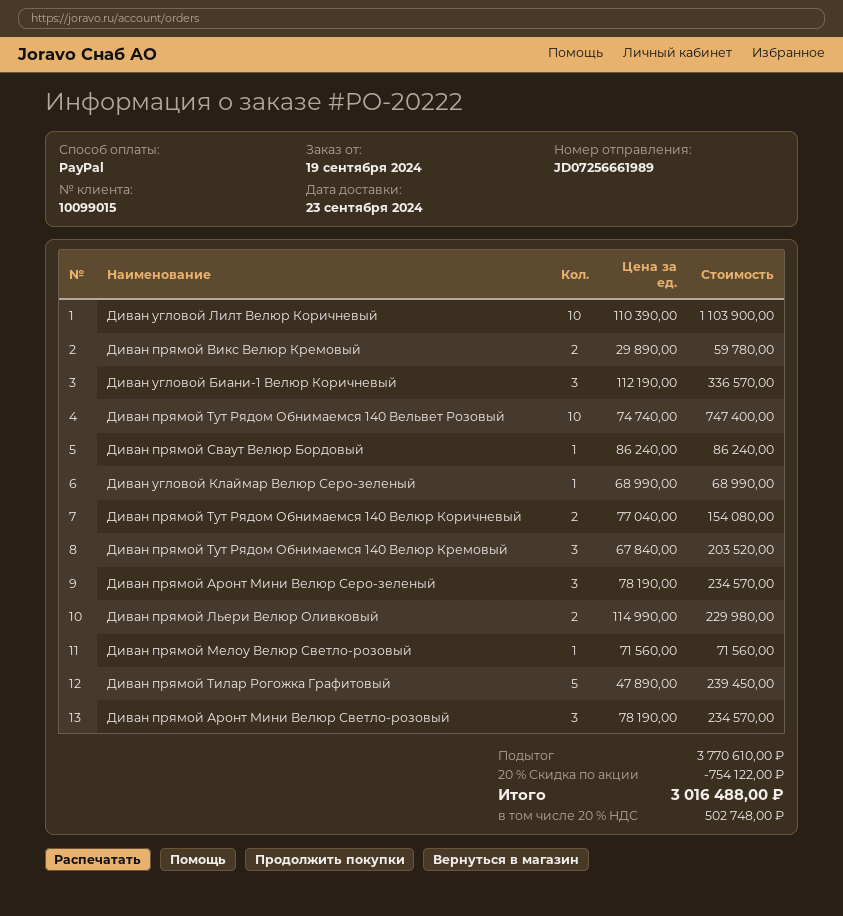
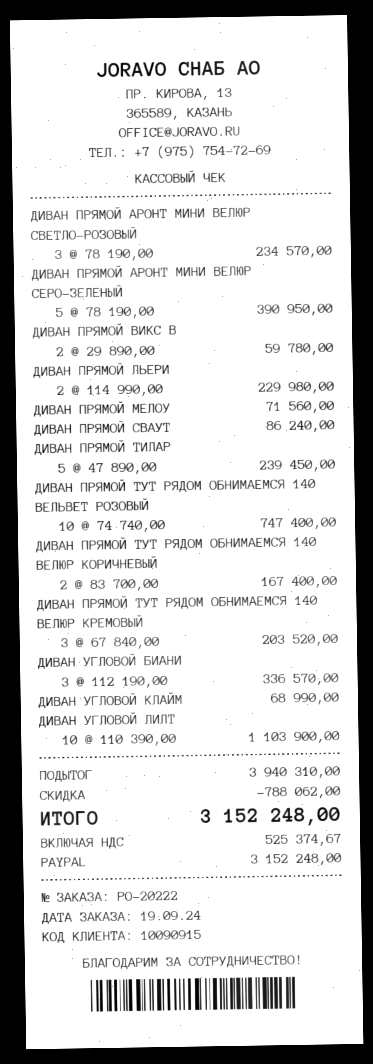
customer number: 10099015 -> 10090915
Диван прямой Тут Рядом Обнимаемся 140 Велюр Коричневый: 2 x 77040.00 = 154080.00 -> 2 x 83700.00 = 167400.00
Диван прямой Аронт Мини Велюр Серо-зеленый: 3 x 78190.00 = 234570.00 -> 5 x 78190.00 = 390950.00
subtotal: 3770610.00 -> 3940310.00
discount: 754122.00 -> 788062.00
tax: 502748.00 -> 525374.67
total: 3016488.00 -> 3152248.00

